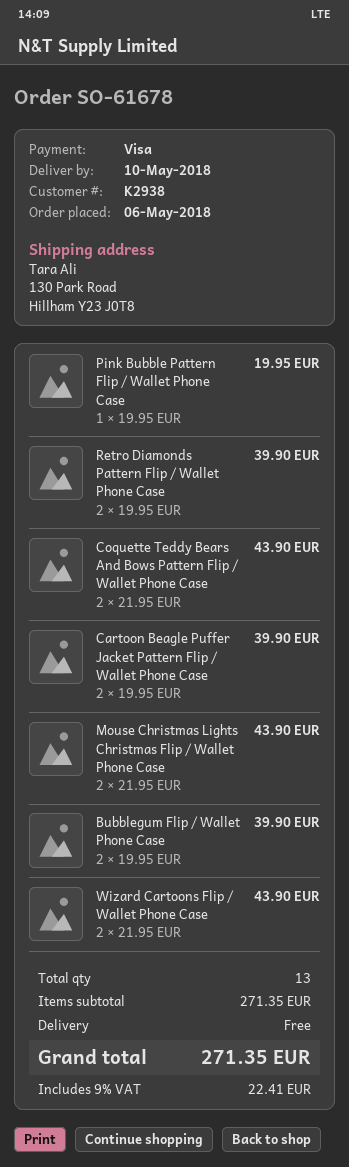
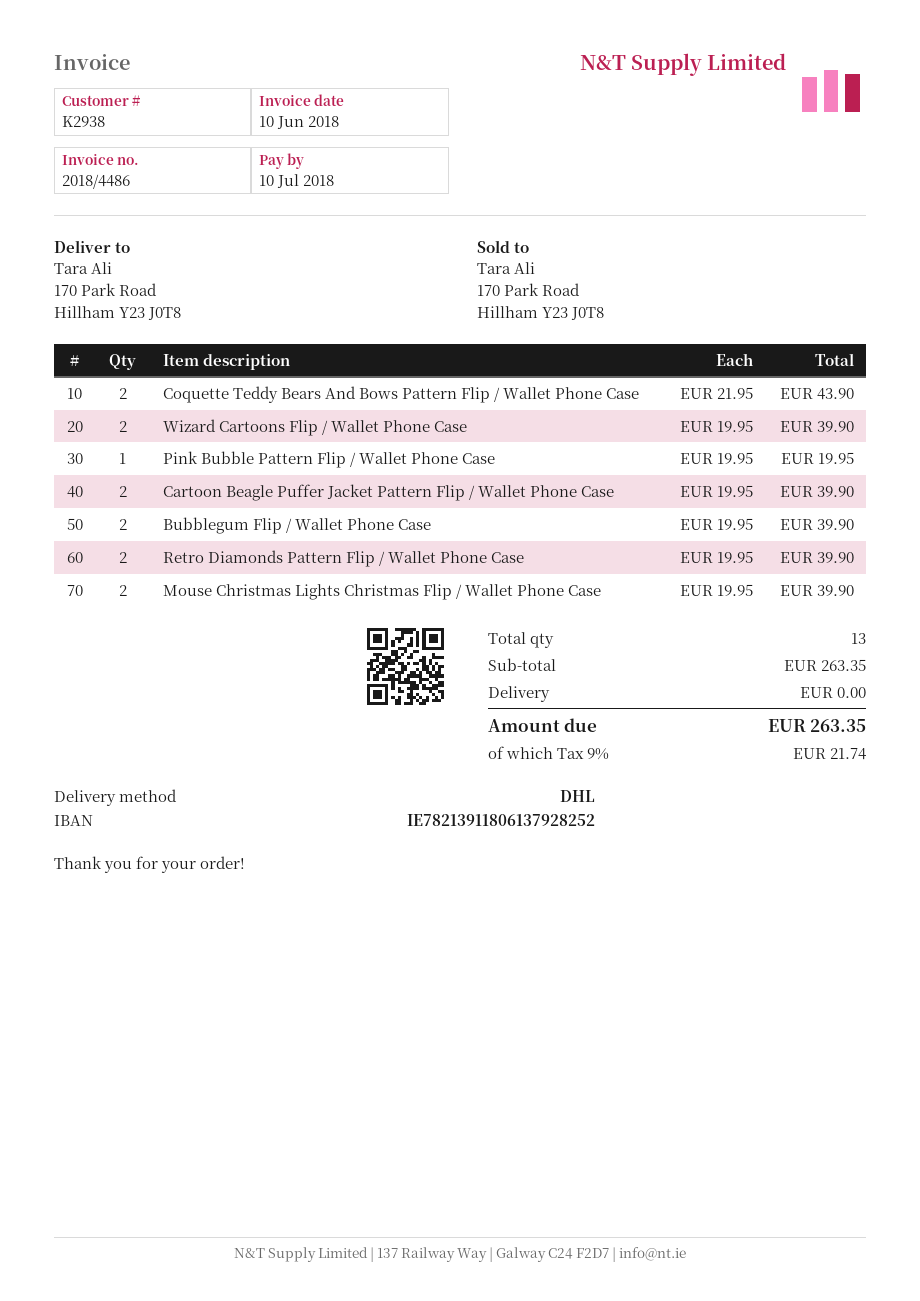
ship to: 130 Park Road, Hillham Y23 J0T8 -> 170 Park Road, Hillham Y23 J0T8
Mouse Christmas Lights Christmas Flip / Wallet Phone Case: 2 x 21.95 = 43.90 -> 2 x 19.95 = 39.90
Wizard Cartoons Flip / Wallet Phone Case: 2 x 21.95 = 43.90 -> 2 x 19.95 = 39.90
subtotal: 271.35 -> 263.35
tax: 9% = 22.41 -> 9% = 21.74
total: 271.35 -> 263.35

